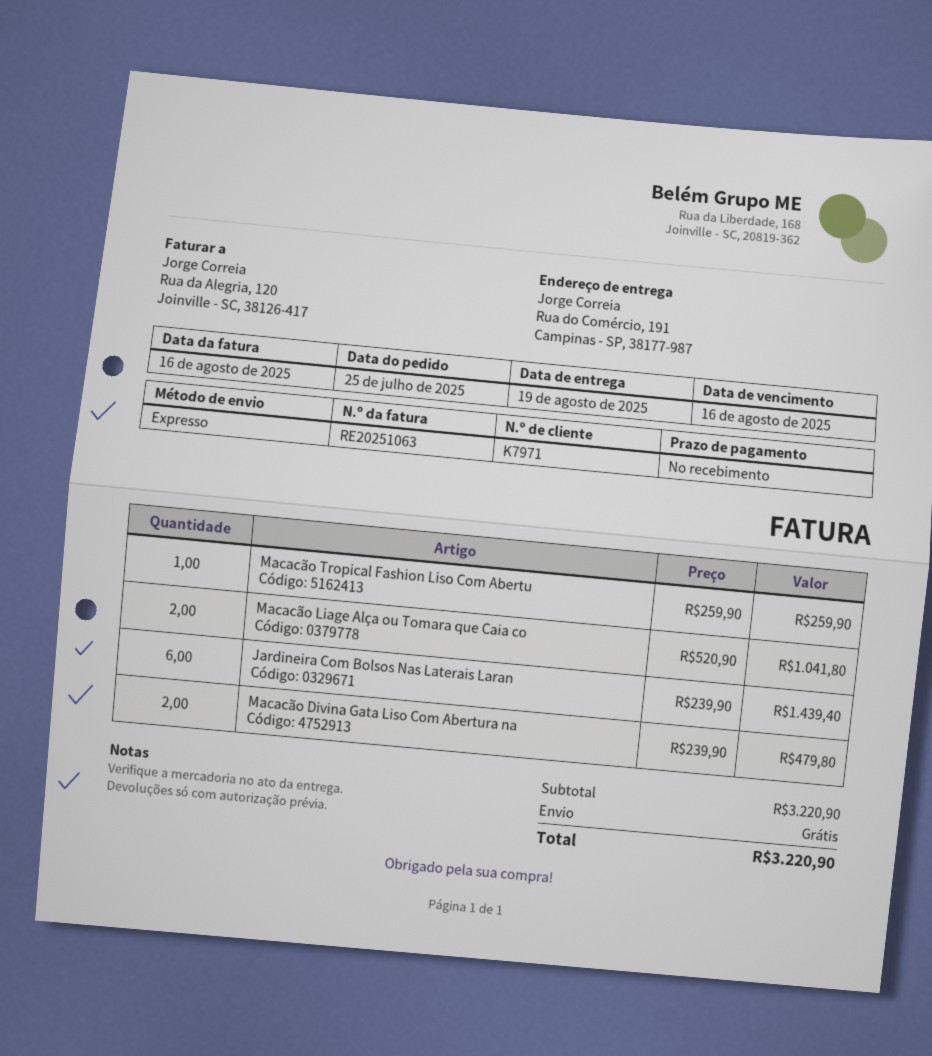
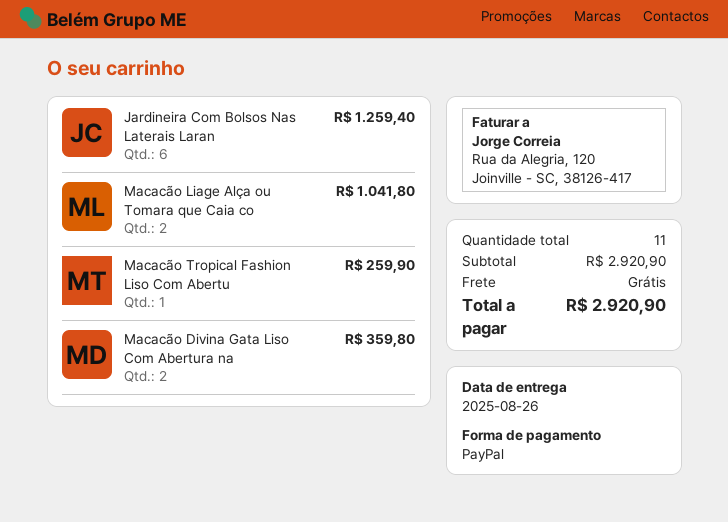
delivery date: 2025-08-19 -> 2025-08-26
Jardineira Com Bolsos Nas Laterais Laran: 6 for 1439.40 -> 6 for 1259.40
Macacão Divina Gata Liso Com Abertura na: 2 for 479.80 -> 2 for 359.80
subtotal: 3220.90 -> 2920.90
total: 3220.90 -> 2920.90

